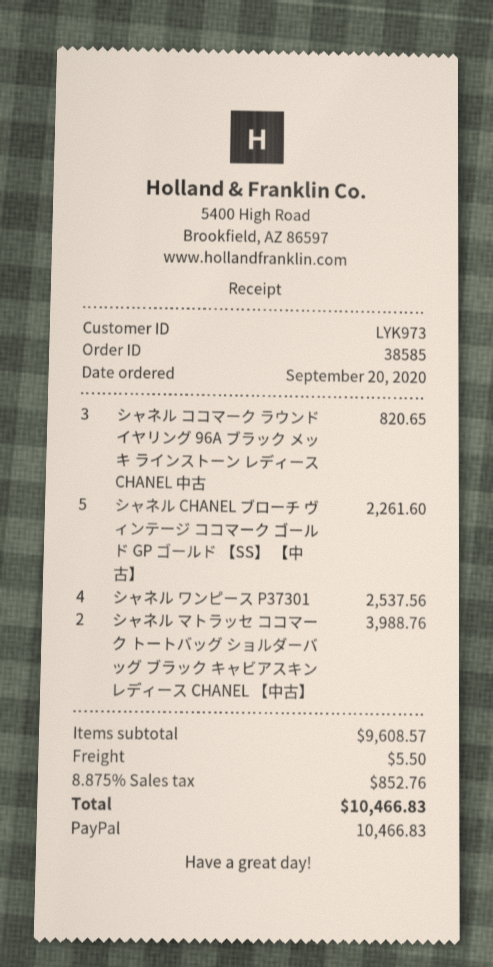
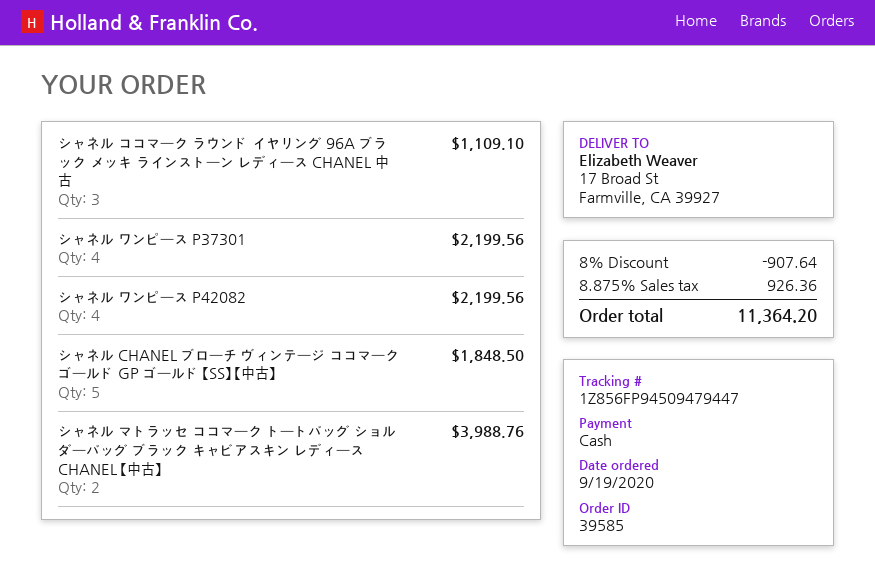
order number: 38585 -> 39585
order date: 2020-09-20 -> 2020-09-19
payment method: PayPal -> cash
シャネル ココマーク ラウンド イヤリング 96A ブラック メッキ ラインストーン レディース CHANEL 中古: 3 for 820.65 -> 3 for 1109.10
シャネル CHANEL ブローチ ヴィンテージ ココマーク ゴールド GP ゴールド 【SS】 【中古】: 5 for 2261.60 -> 5 for 1848.50
シャネル ワンピース P37301: 4 for 2537.56 -> 4 for 2199.56
シャネル ワンピース P42082: none -> 4 for 2199.56
discount: none -> 8% = 907.64
shipping: 5.50 -> none
tax: 8.875% = 852.76 -> 8.875% = 926.36
total: 10466.83 -> 11364.20

